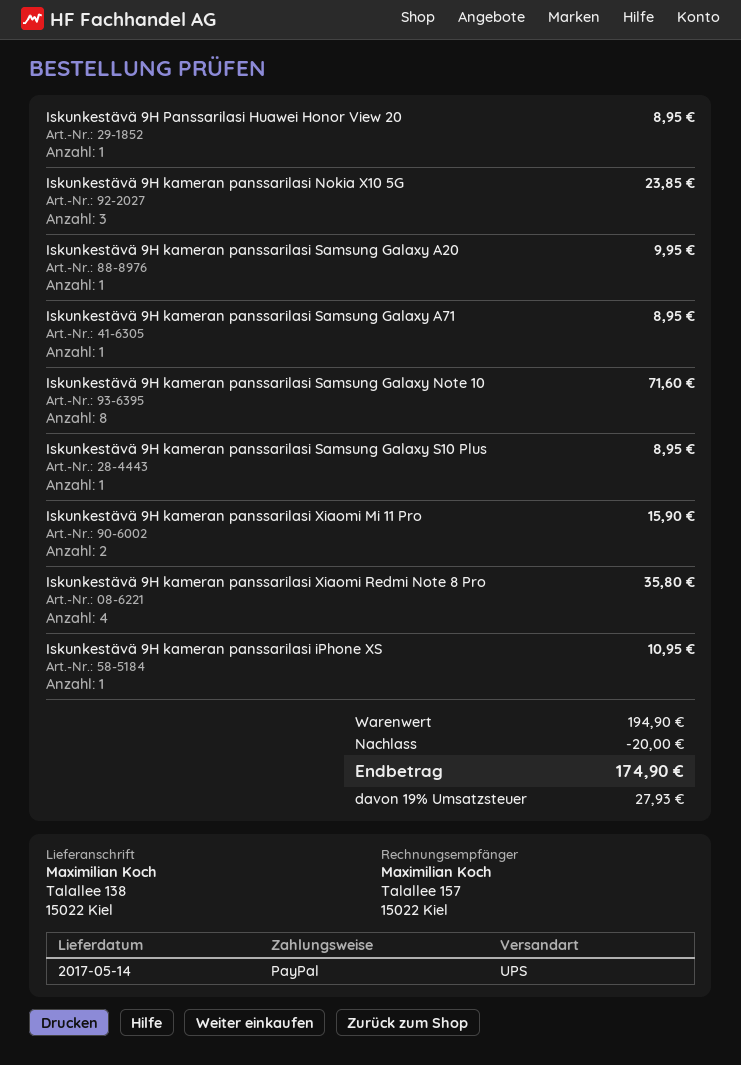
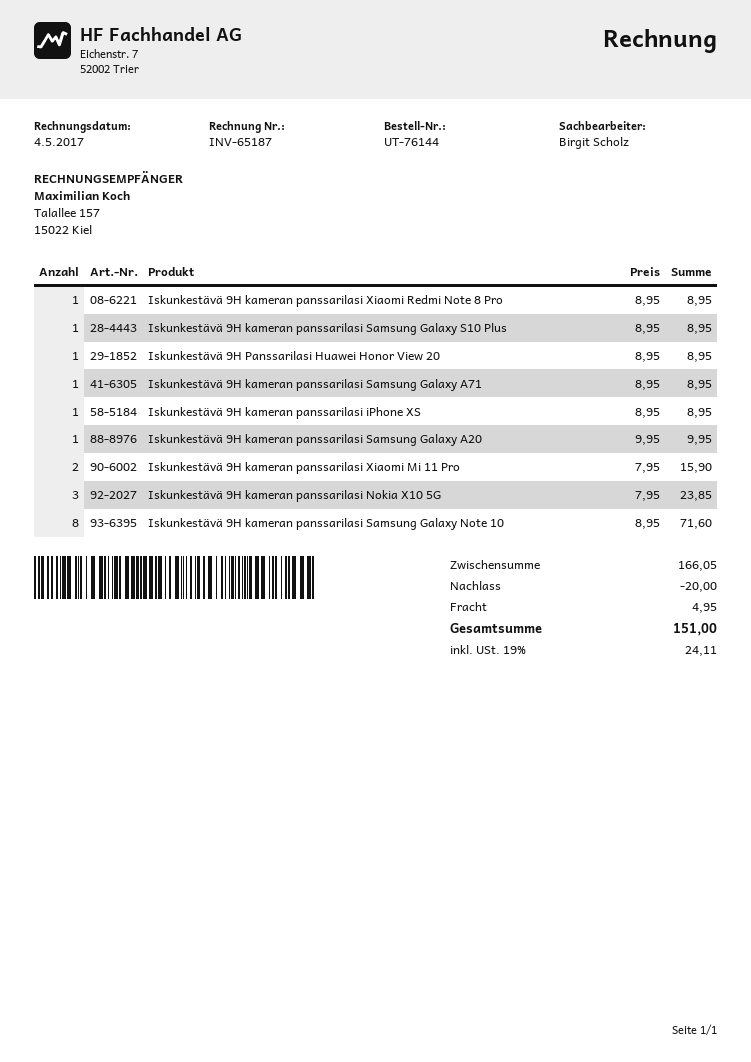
Iskunkestävä 9H kameran panssarilasi Xiaomi Redmi Note 8 Pro: 4 for 35.80 -> 1 for 8.95
Iskunkestävä 9H kameran panssarilasi iPhone XS: 1 for 10.95 -> 1 for 8.95
subtotal: 194.90 -> 166.05
shipping: none -> 4.95
tax: 19% = 27.93 -> 19% = 24.11
total: 174.90 -> 151.00

